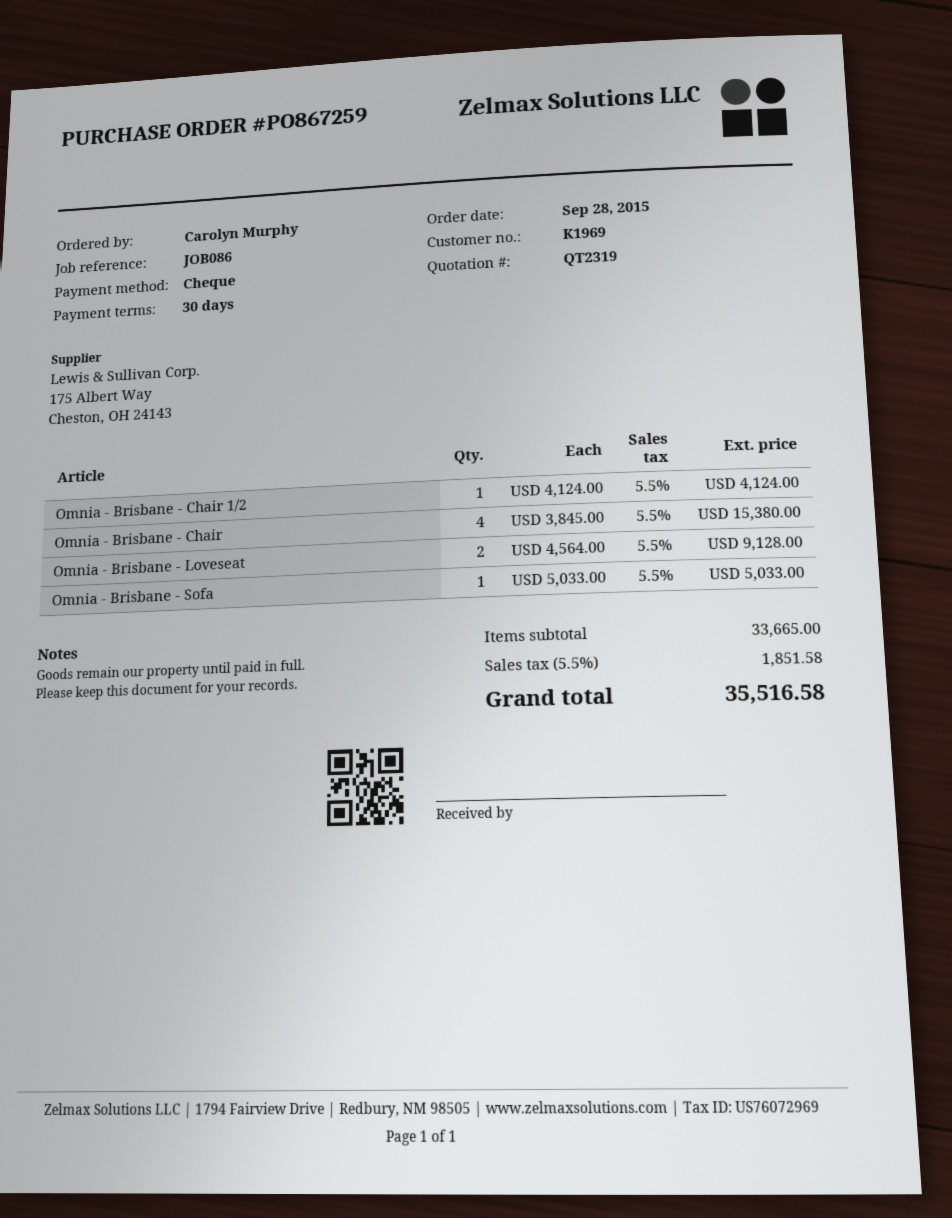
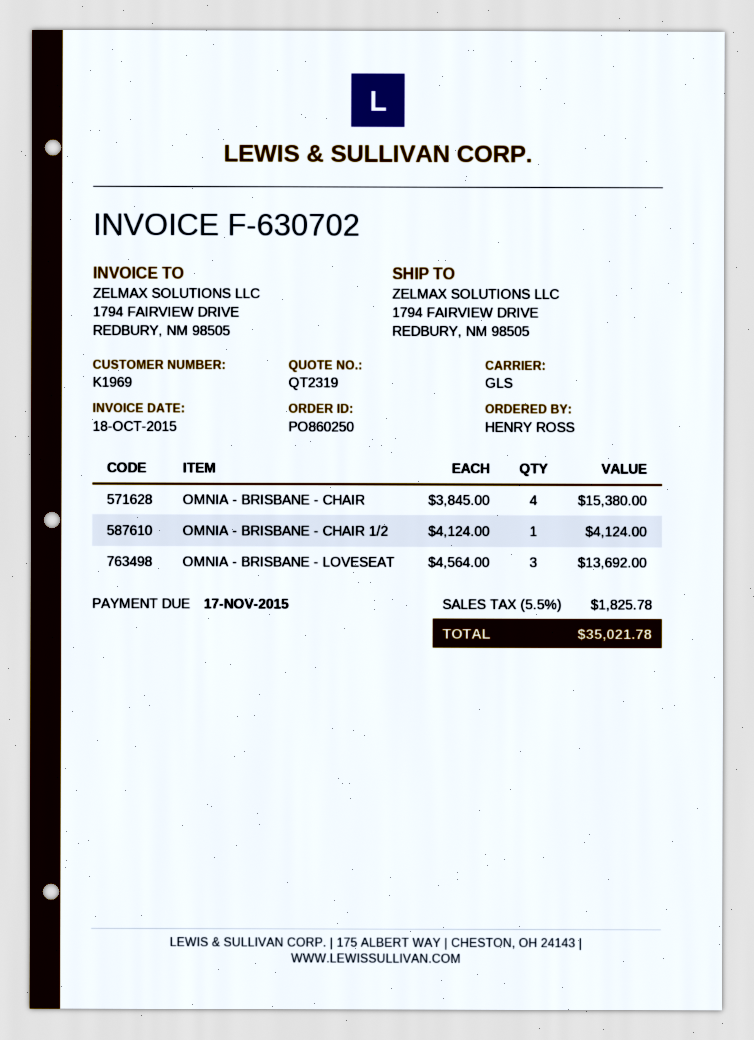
order number: PO867259 -> PO860250
ordered by: Carolyn Murphy -> HENRY ROSS
Omnia - Brisbane - Loveseat: 2 x 4564.00 = 9128.00 -> 3 x 4564.00 = 13692.00
Omnia - Brisbane - Sofa: 1 x 5033.00 = 5033.00 -> none
tax: 5.5% = 1851.58 -> 5.5% = 1825.78
total: 35516.58 -> 35021.78

